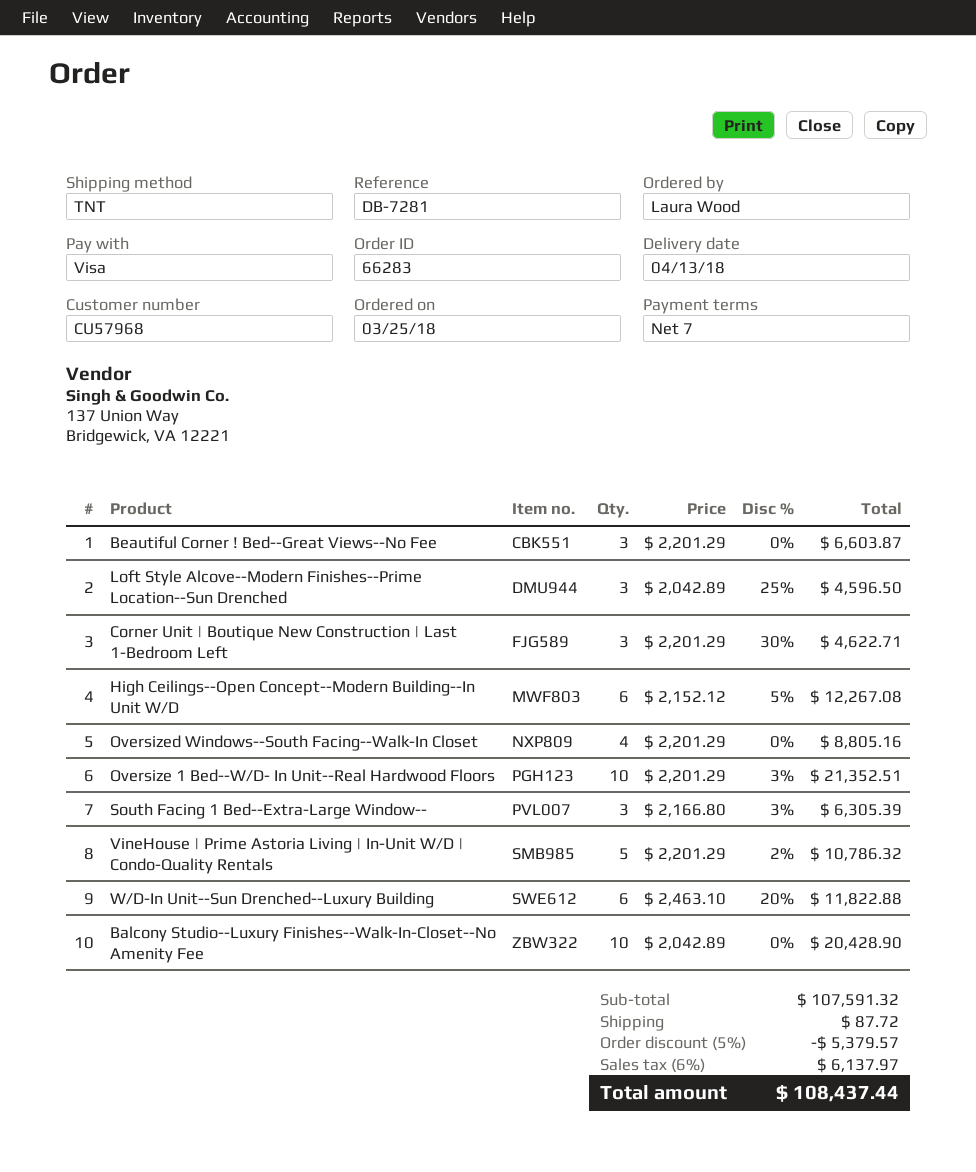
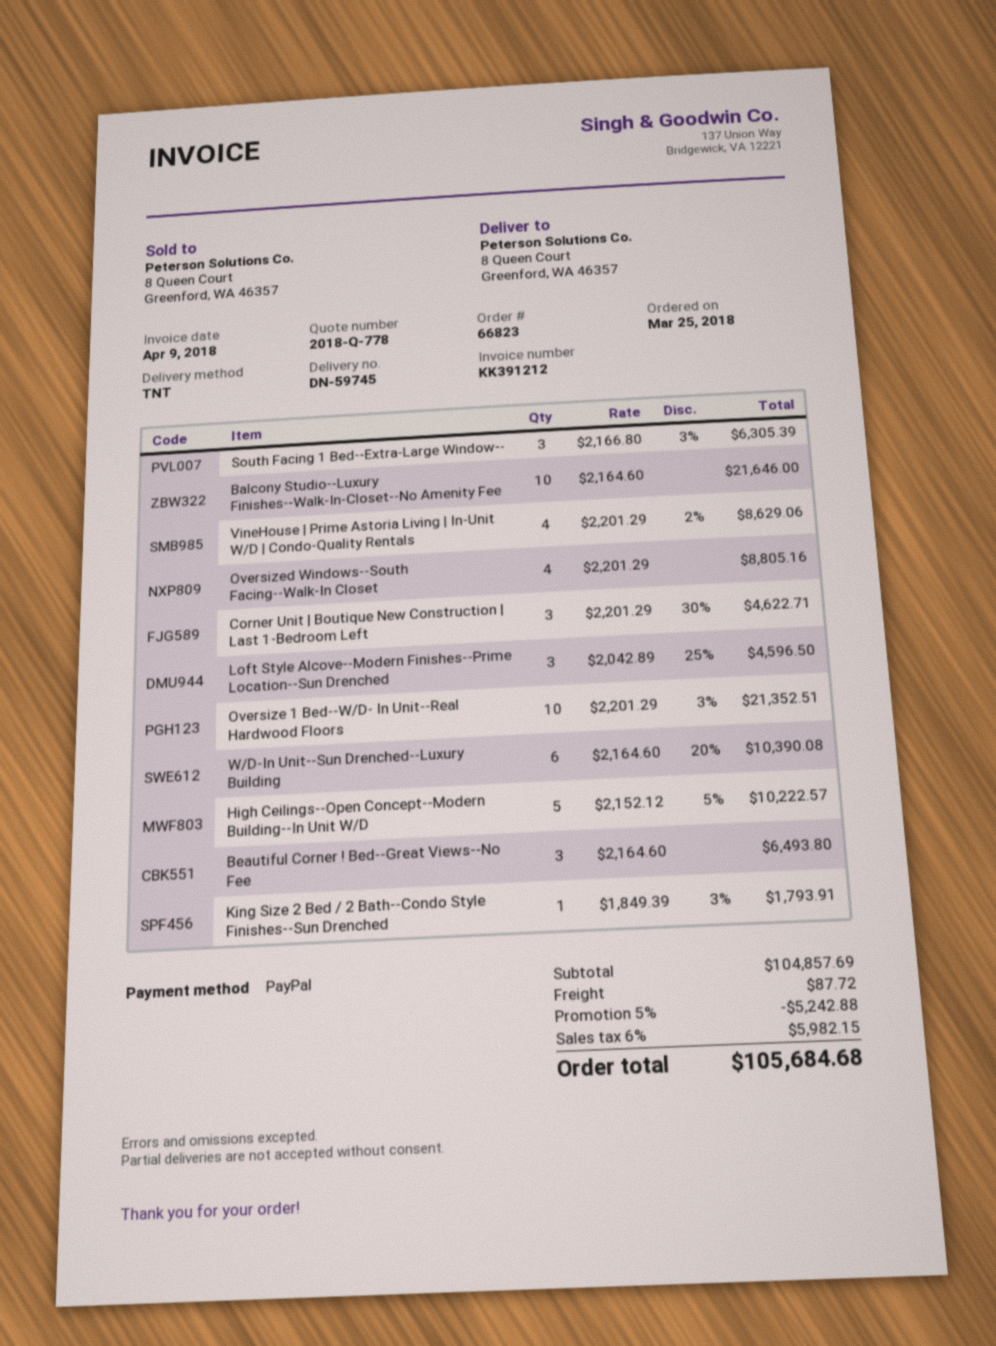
order number: 66283 -> 66823
payment method: Visa -> PayPal
Beautiful Corner ! Bed--Great Views--No Fee: 3 x 2201.29 = 6603.87 -> 3 x 2164.60 = 6493.80
High Ceilings--Open Concept--Modern Building--In Unit W/D: 6 x 2152.12 - 5% = 12267.08 -> 5 x 2152.12 - 5% = 10222.57
VineHouse | Prime Astoria Living | In-Unit W/D | Condo-Quality Rentals: 5 x 2201.29 - 2% = 10786.32 -> 4 x 2201.29 - 2% = 8629.06
W/D-In Unit--Sun Drenched--Luxury Building: 6 x 2463.10 - 20% = 11822.88 -> 6 x 2164.60 - 20% = 10390.08
Balcony Studio--Luxury Finishes--Walk-In-Closet--No Amenity Fee: 10 x 2042.89 = 20428.90 -> 10 x 2164.60 = 21646.00
King Size 2 Bed / 2 Bath--Condo Style Finishes--Sun Drenched: none -> 1 x 1849.39 - 3% = 1793.91
subtotal: 107591.32 -> 104857.69
discount: 5% = 5379.57 -> 5% = 5242.88
tax: 6% = 6137.97 -> 6% = 5982.15
total: 108437.44 -> 105684.68

